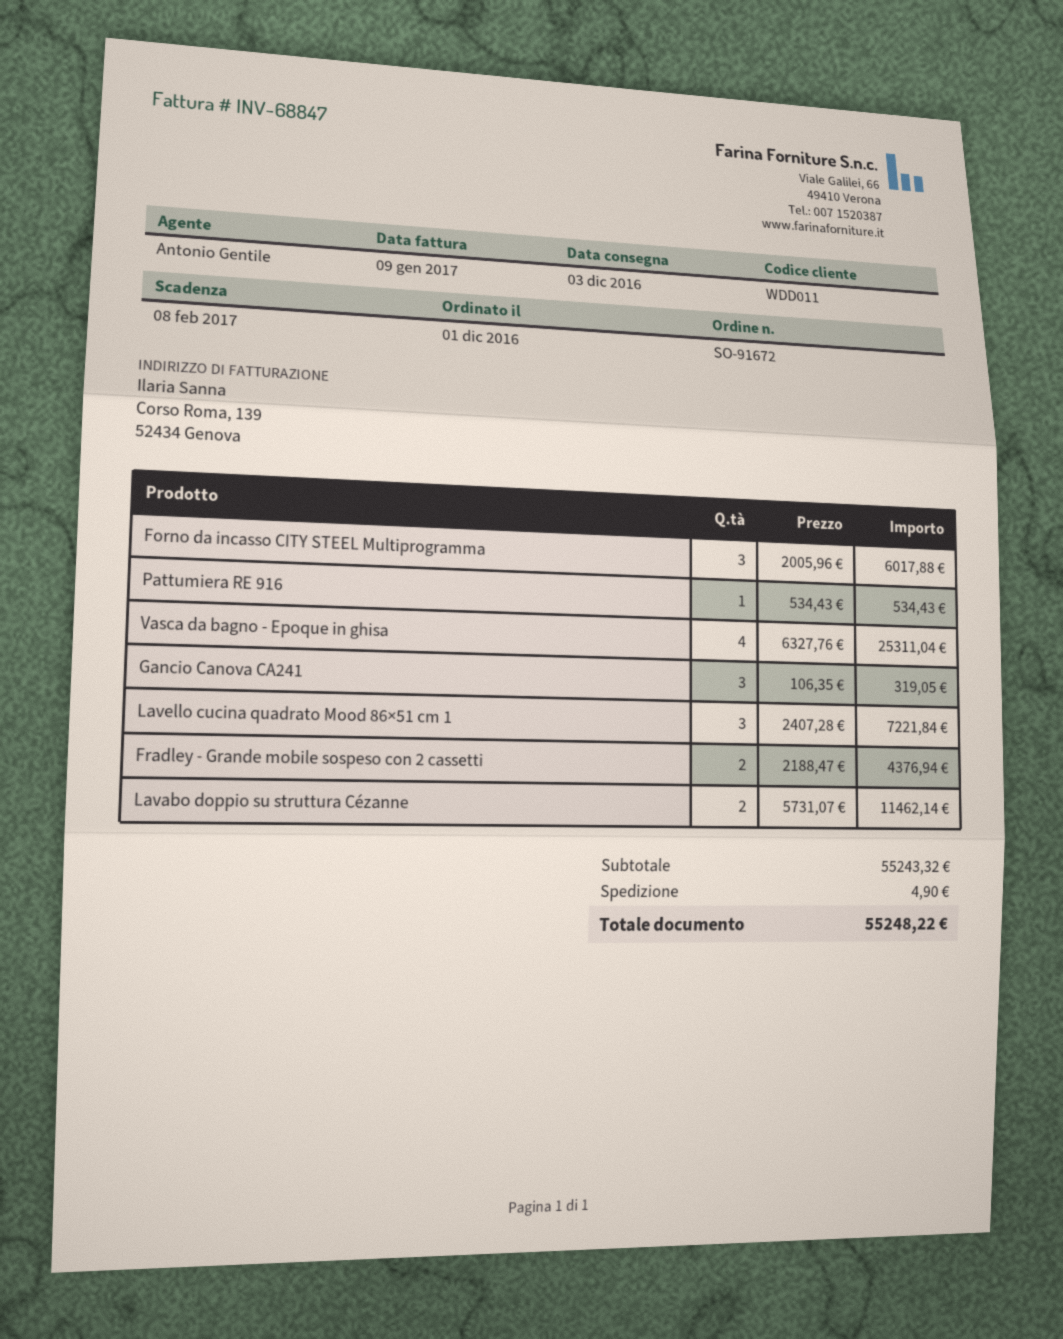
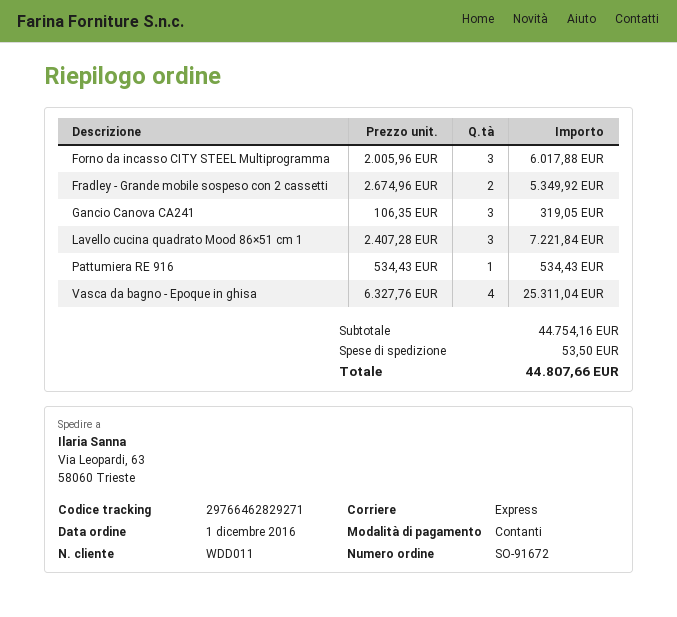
Fradley - Grande mobile sospeso con 2 cassetti: 2 x 2188.47 = 4376.94 -> 2 x 2674.96 = 5349.92
Lavabo doppio su struttura Cézanne: 2 x 5731.07 = 11462.14 -> none
subtotal: 55243.32 -> 44754.16
shipping: 4.90 -> 53.50
total: 55248.22 -> 44807.66

